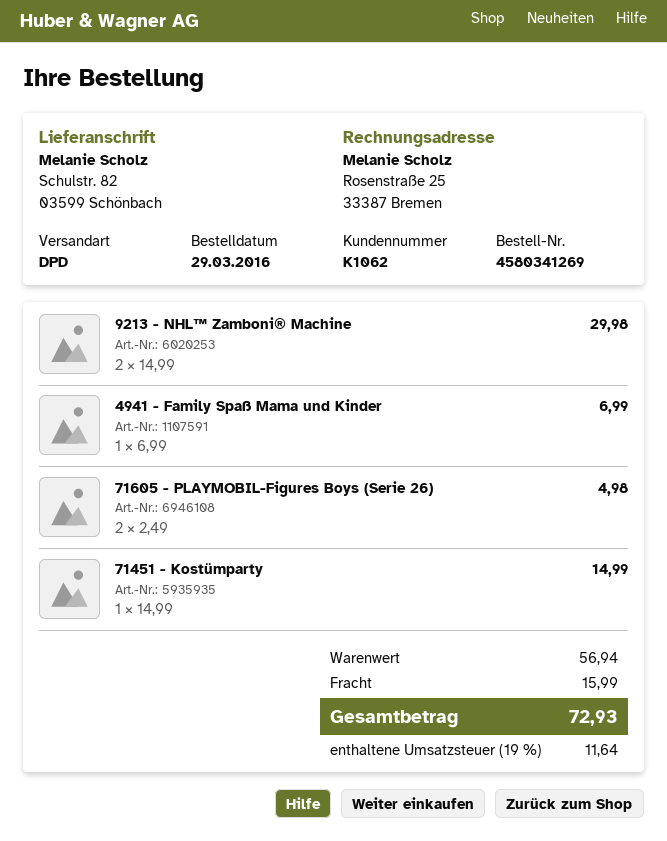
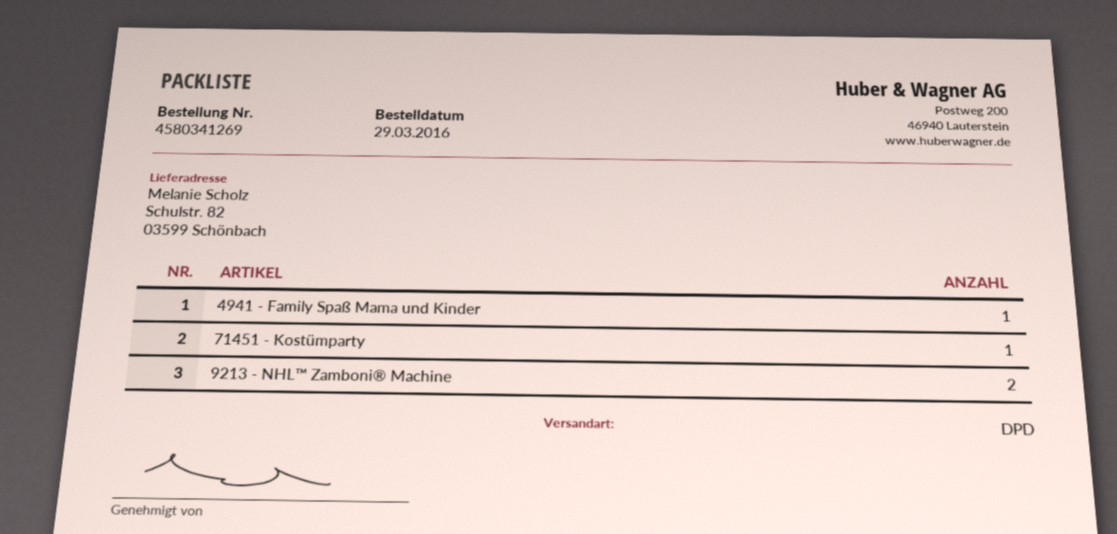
71605 - PLAYMOBIL-Figures Boys (Serie 26): 2 -> none

